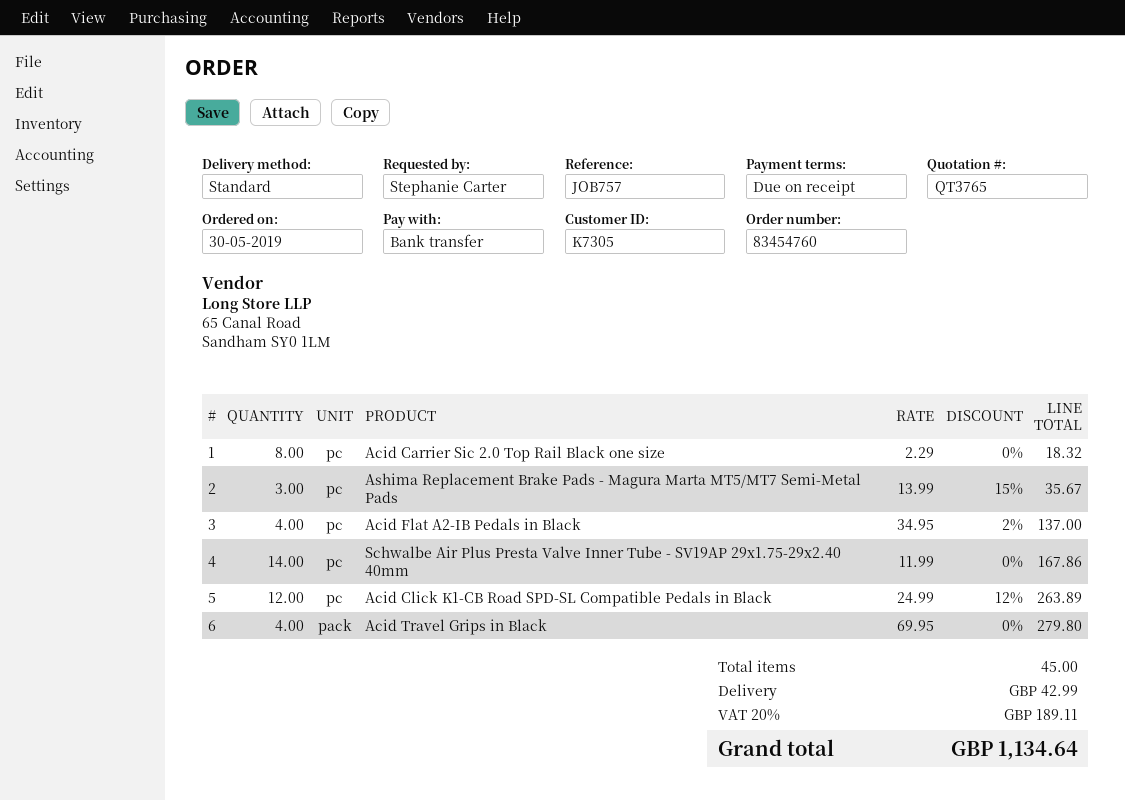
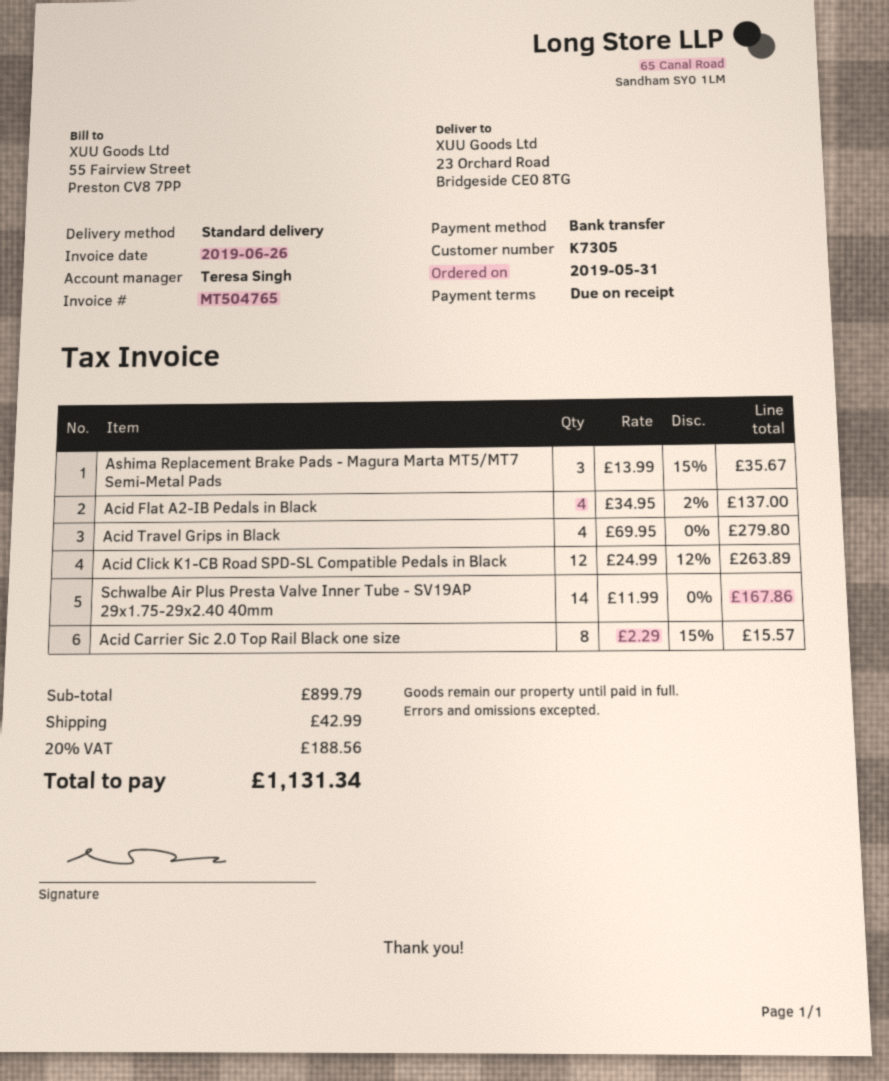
order date: 2019-05-30 -> 2019-05-31
Acid Carrier Sic 2.0 Top Rail Black one size: 8 x 2.29 = 18.32 -> 8 x 2.29 - 15% = 15.57
tax: 20% = 189.11 -> 20% = 188.56
total: 1134.64 -> 1131.34

